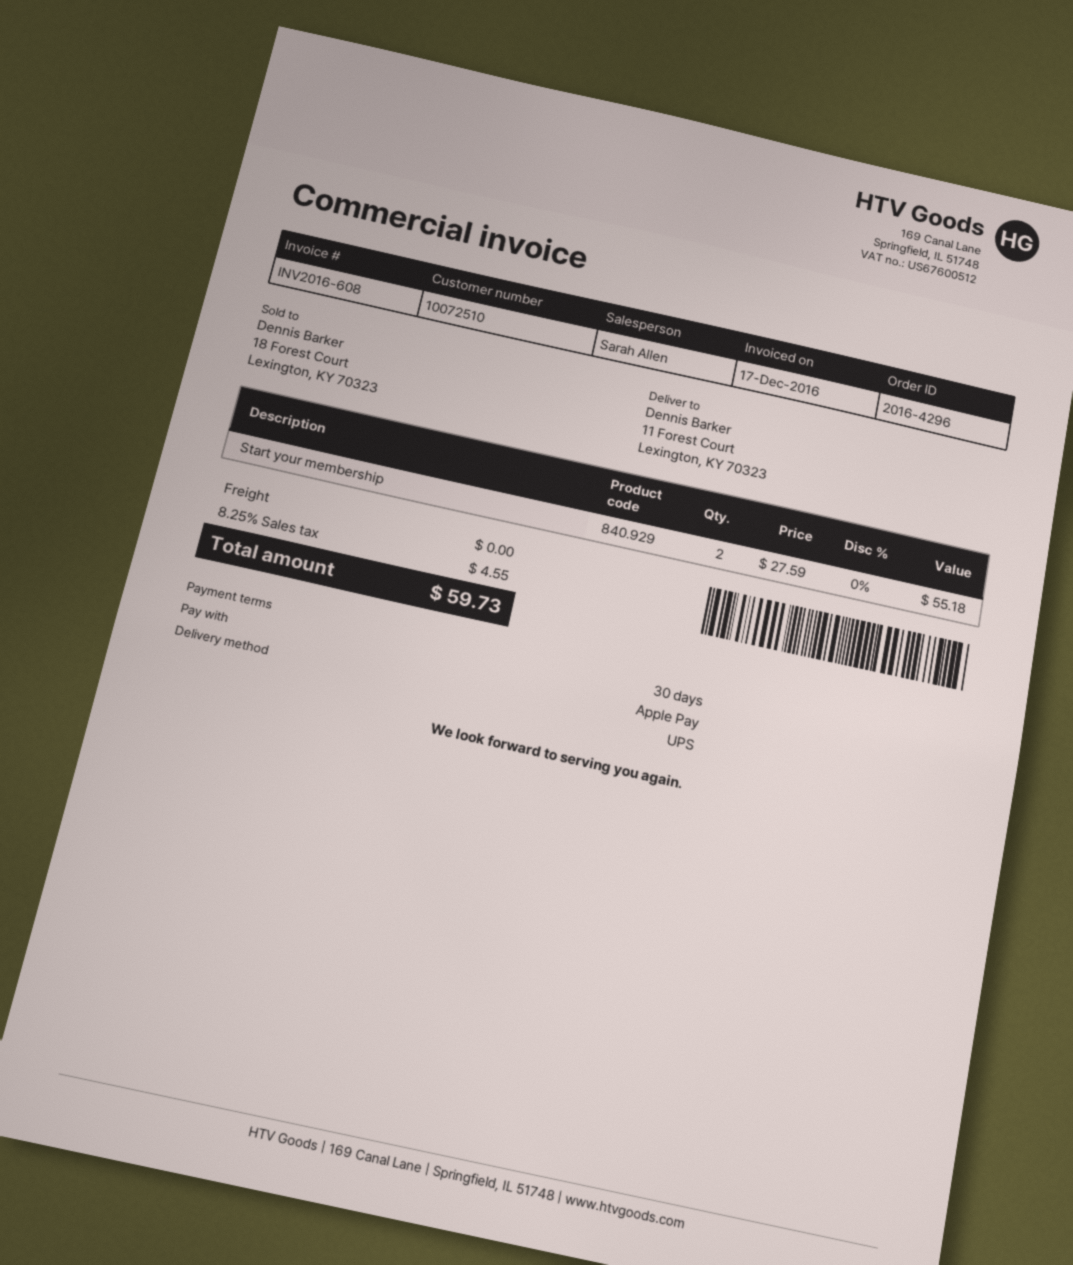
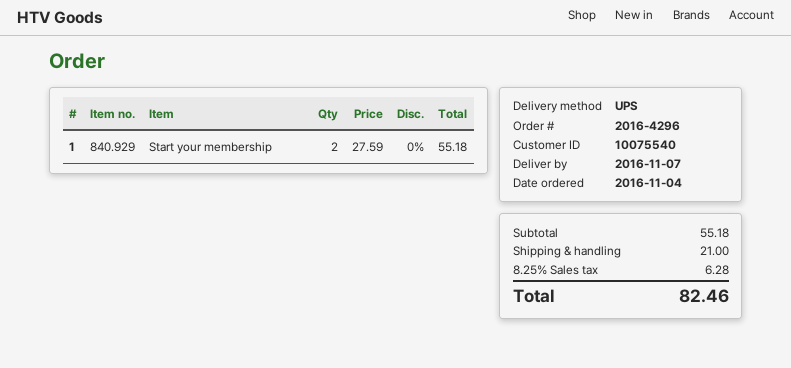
customer number: 10072510 -> 10075540
shipping: 0.00 -> 21.00
tax: 8.25% = 4.55 -> 8.25% = 6.28
total: 59.73 -> 82.46

